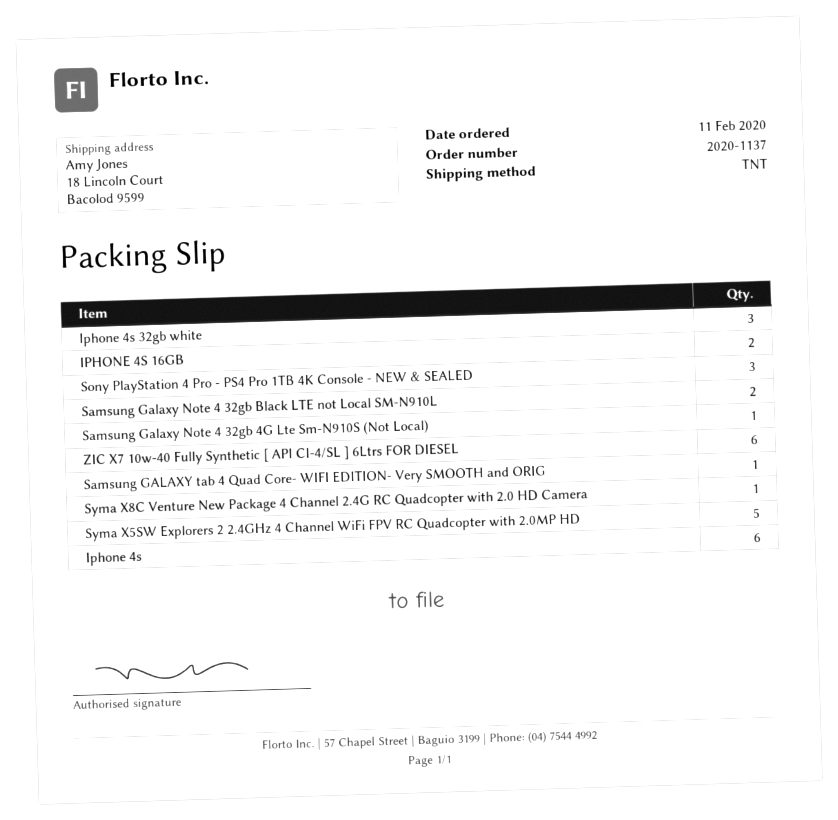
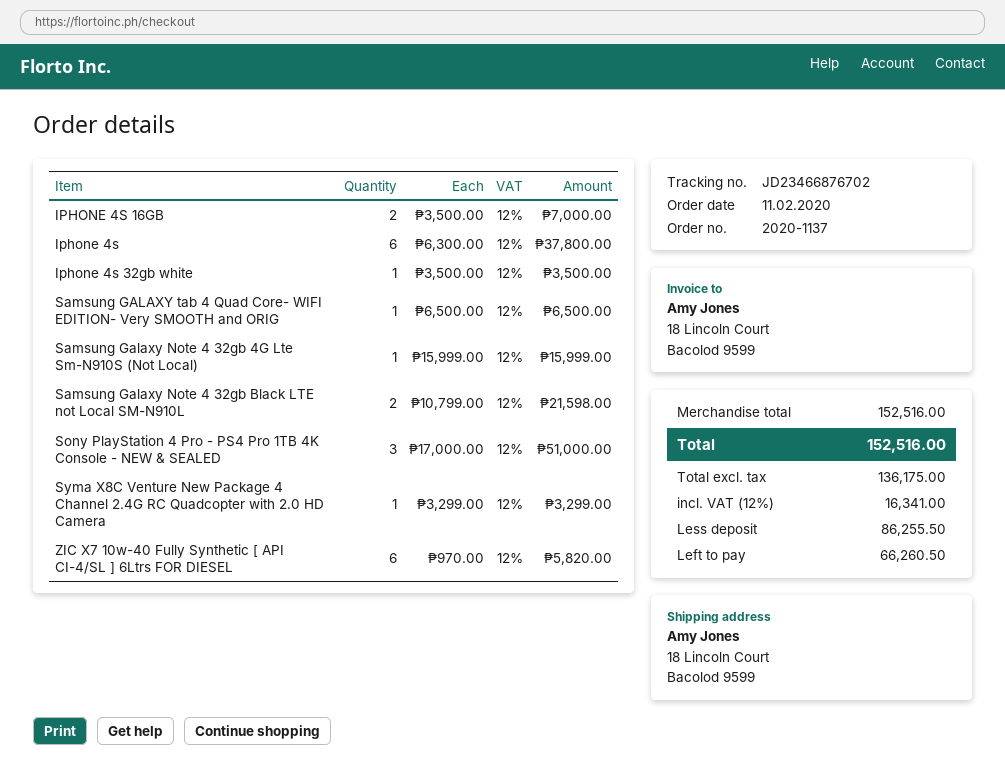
Iphone 4s 32gb white: 3 -> 1
Syma X5SW Explorers 2 2.4GHz 4 Channel WiFi FPV RC Quadcopter with 2.0MP HD: 5 -> none

